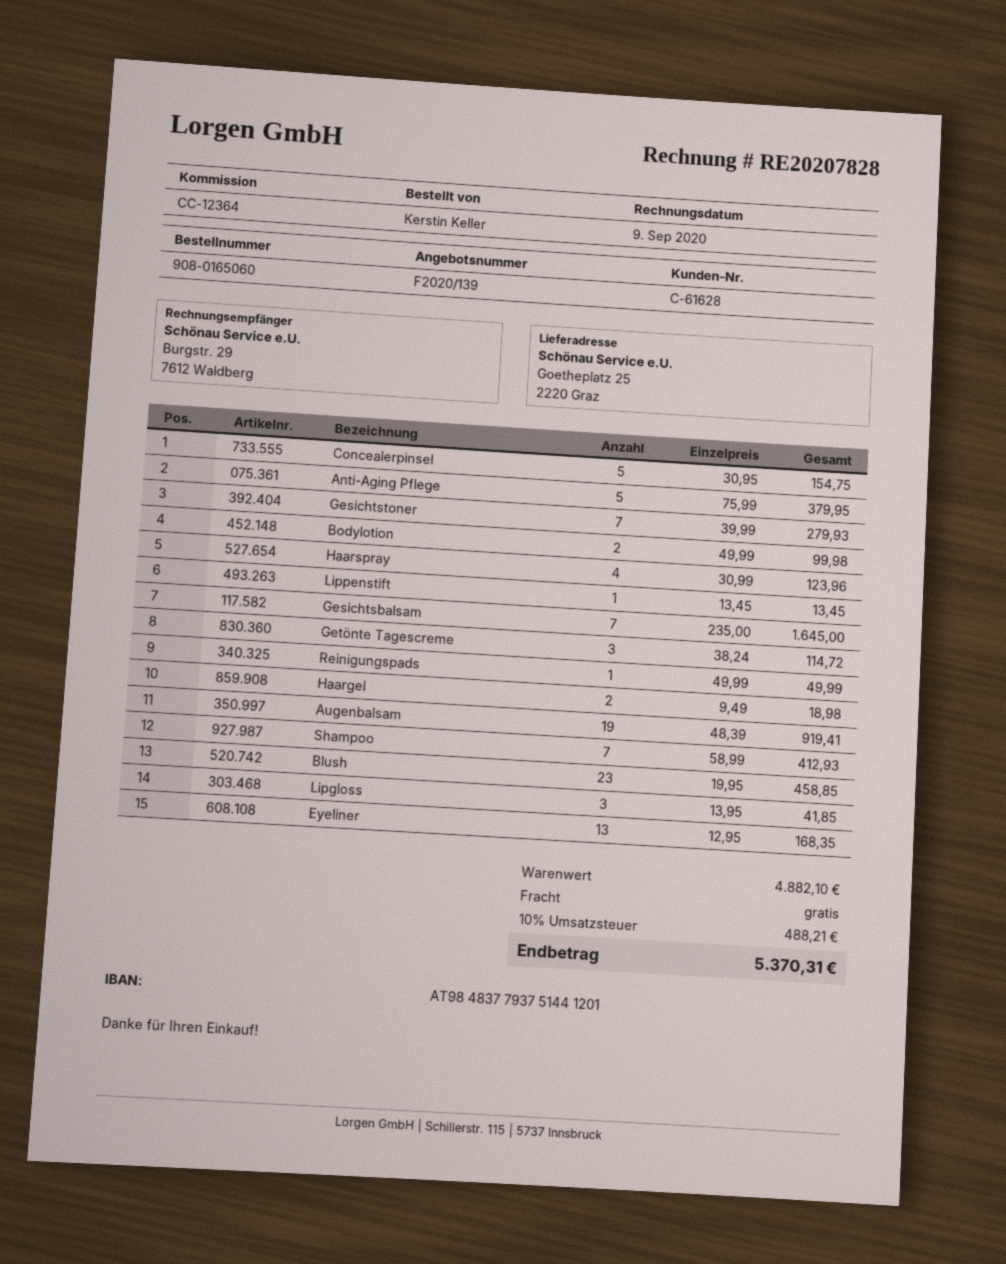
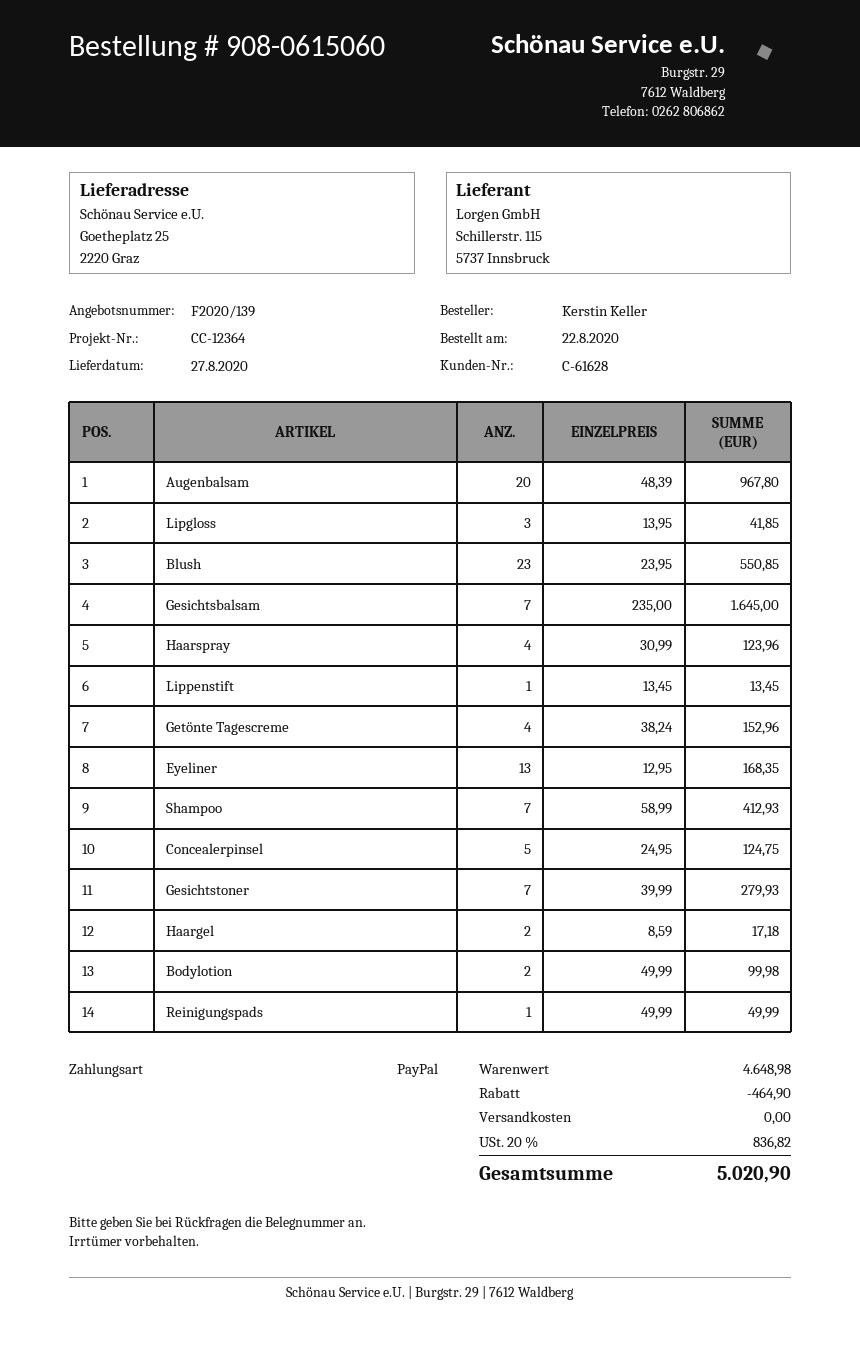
order number: 908-0165060 -> 908-0615060
Concealerpinsel: 5 x 30.95 = 154.75 -> 5 x 24.95 = 124.75
Anti-Aging Pflege: 5 x 75.99 = 379.95 -> none
Getönte Tagescreme: 3 x 38.24 = 114.72 -> 4 x 38.24 = 152.96
Haargel: 2 x 9.49 = 18.98 -> 2 x 8.59 = 17.18
Augenbalsam: 19 x 48.39 = 919.41 -> 20 x 48.39 = 967.80
Blush: 23 x 19.95 = 458.85 -> 23 x 23.95 = 550.85
subtotal: 4882.10 -> 4648.98
discount: none -> 464.90
tax: 10% = 488.21 -> 20% = 836.82
total: 5370.31 -> 5020.90

